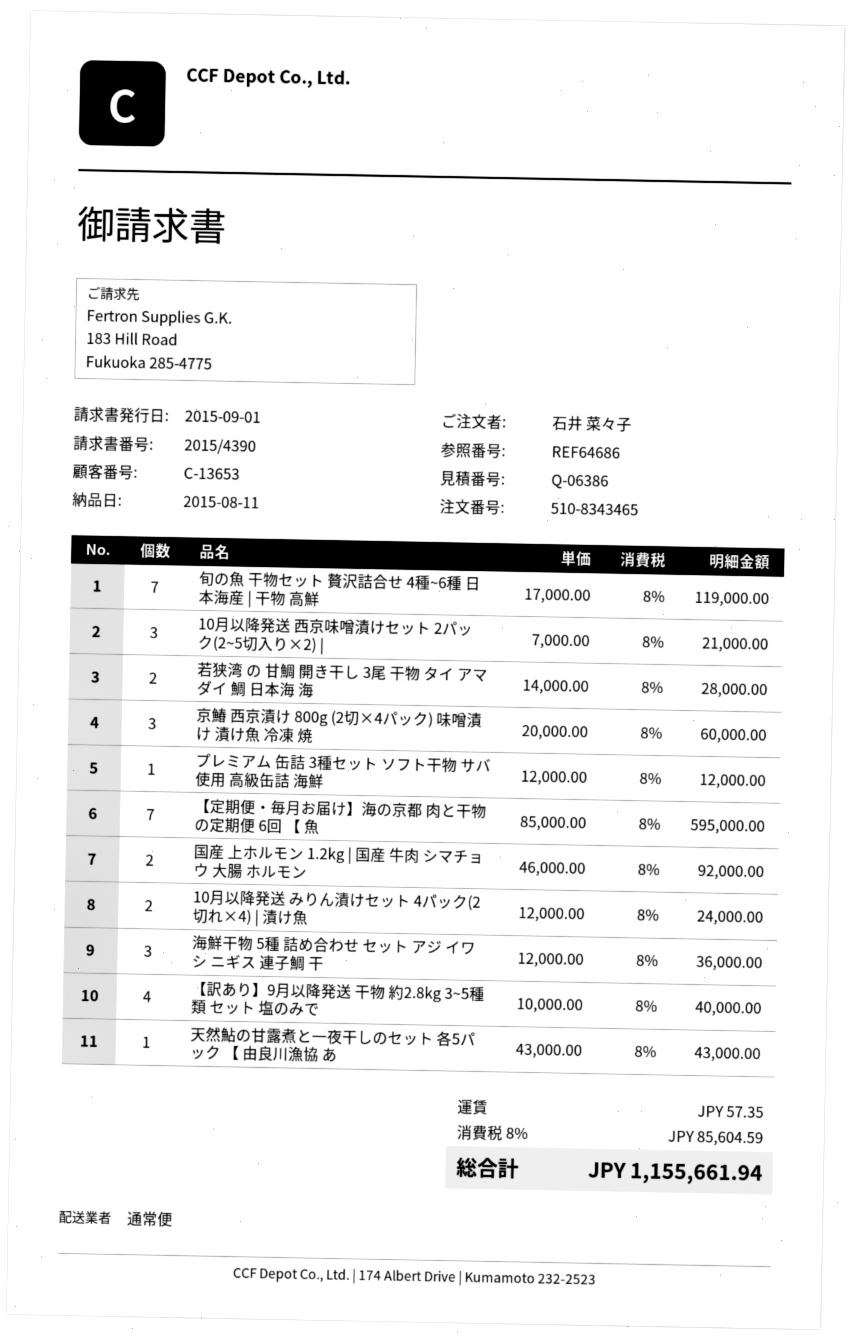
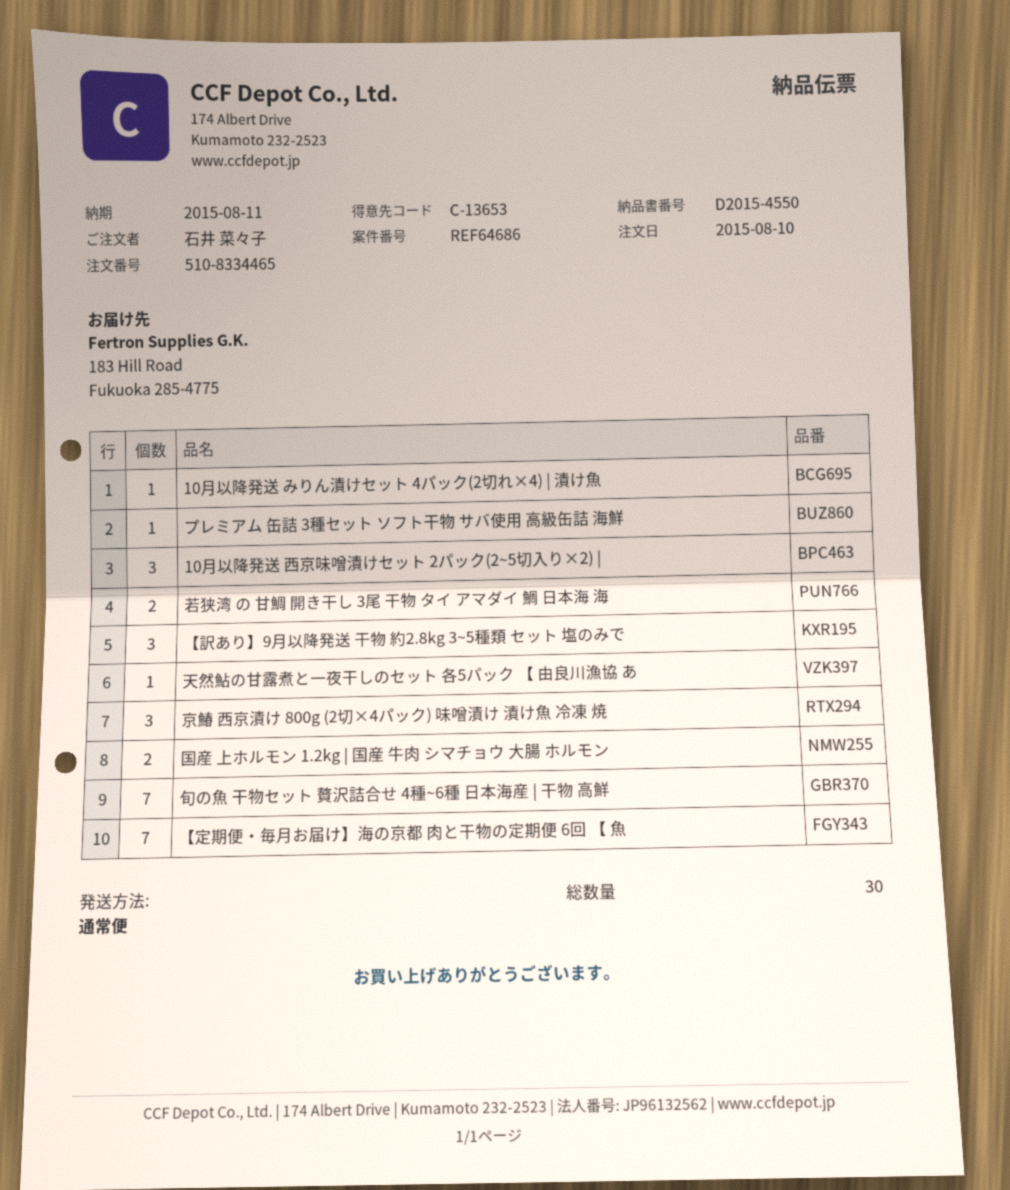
order number: 510-8343465 -> 510-8334465
10月以降発送 みりん漬けセット 4パック(2切れ×4) | 漬け魚: 2 -> 1
海鮮干物 5種 詰め合わせ セット アジ イワシ ニギス 連子鯛 干: 3 -> none
【訳あり】9月以降発送 干物 約2.8kg 3~5種類 セット 塩のみで: 4 -> 3

